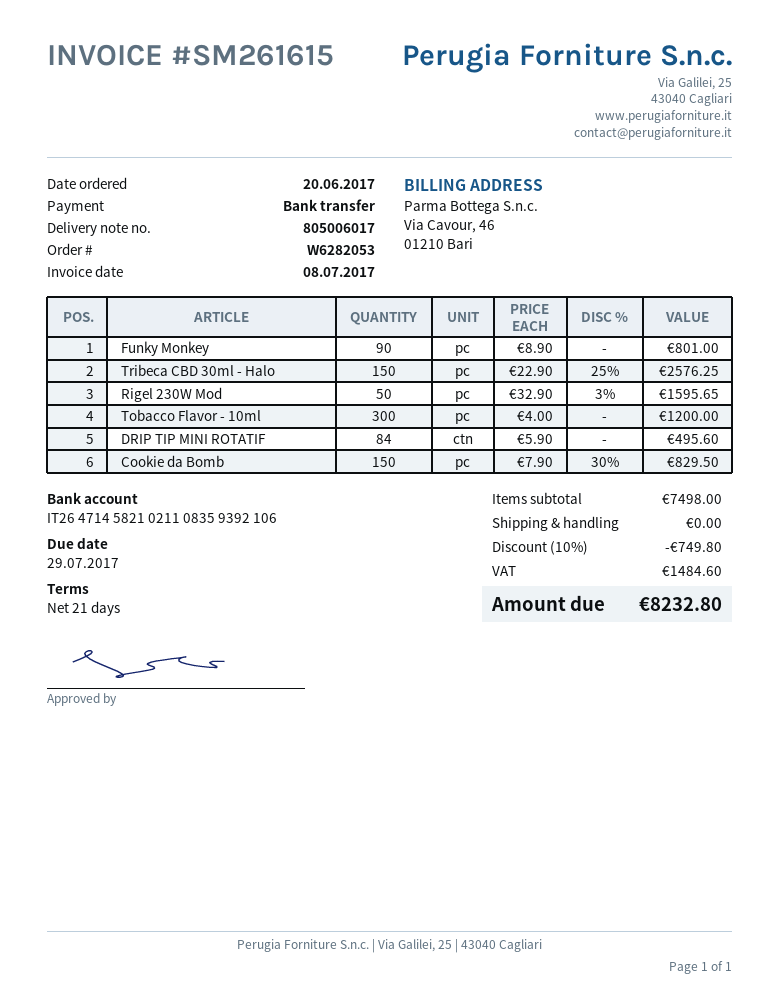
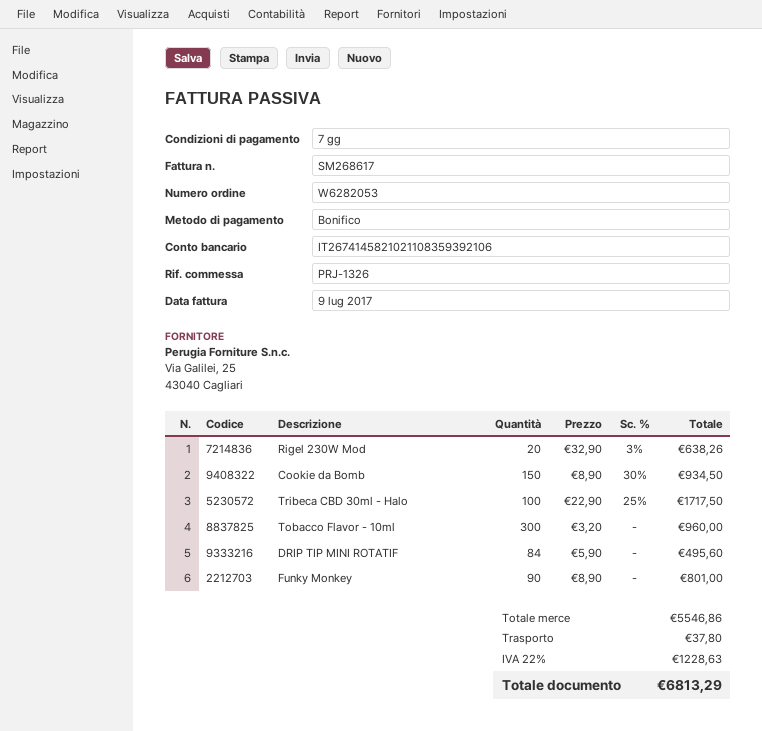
invoice number: SM261615 -> SM268617
invoice date: 2017-07-08 -> 2017-07-09
payment terms: 21 days -> 7 days
bank account: IT2647145821021108359392106 -> IT2674145821021108359392106
Tribeca CBD 30ml - Halo: 150 x 22.90 - 25% = 2576.25 -> 100 x 22.90 - 25% = 1717.50
Rigel 230W Mod: 50 x 32.90 - 3% = 1595.65 -> 20 x 32.90 - 3% = 638.26
Tobacco Flavor - 10ml: 300 x 4.00 = 1200.00 -> 300 x 3.20 = 960.00
Cookie da Bomb: 150 x 7.90 - 30% = 829.50 -> 150 x 8.90 - 30% = 934.50
subtotal: 7498.00 -> 5546.86
discount: 10% = 749.80 -> none
shipping: 0.00 -> 37.80
tax: 1484.60 -> 1228.63
total: 8232.80 -> 6813.29

